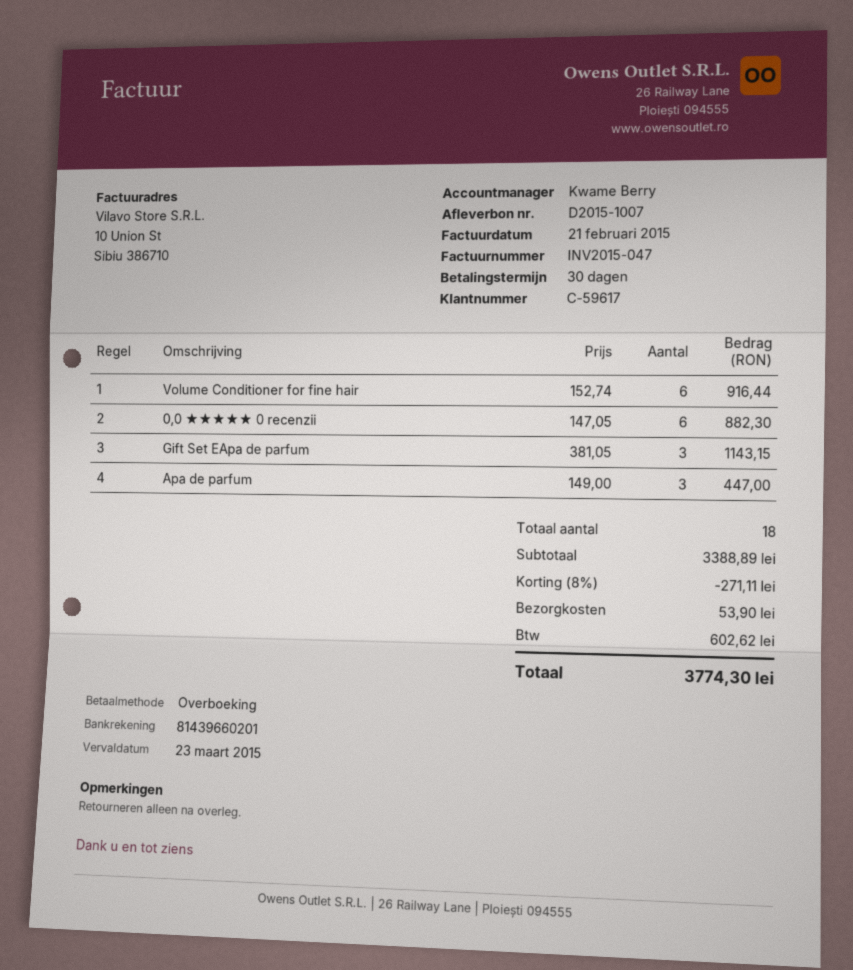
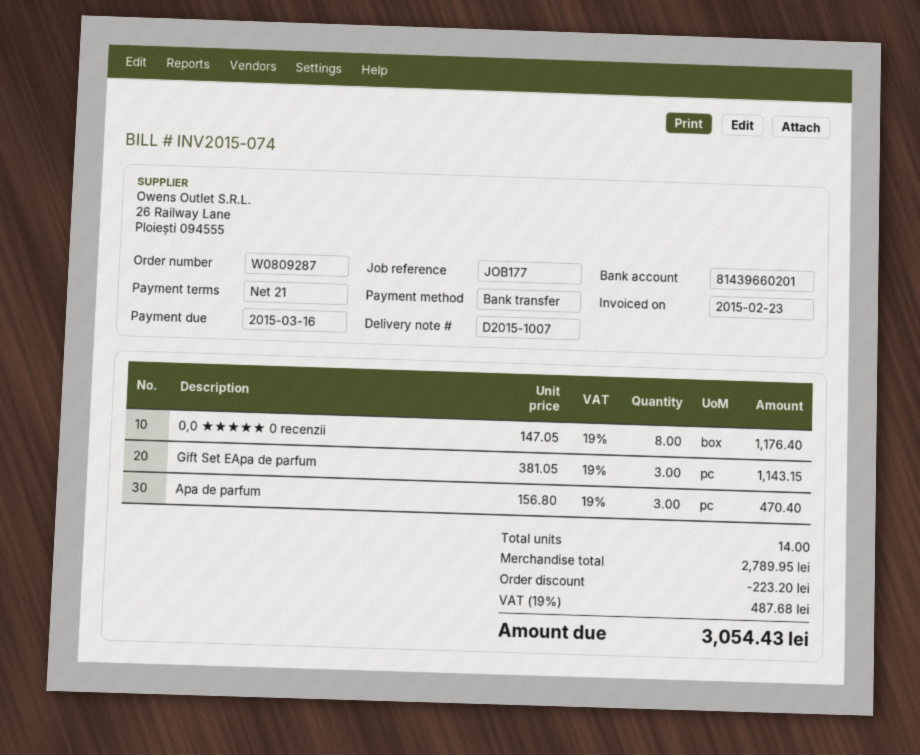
invoice number: INV2015-047 -> INV2015-074
invoice date: 2015-02-21 -> 2015-02-23
payment terms: 30 days -> 21 days
due date: 2015-03-23 -> 2015-03-16
Volume Conditioner for fine hair: 6 x 152.74 = 916.44 -> none
0,0 ★★★★★ 0 recenzii: 6 x 147.05 = 882.30 -> 8 x 147.05 = 1176.40
Apa de parfum: 3 x 149.00 = 447.00 -> 3 x 156.80 = 470.40
total quantity: 18 -> 14
subtotal: 3388.89 -> 2789.95
discount: 271.11 -> 223.20
shipping: 53.90 -> none
tax: 602.62 -> 487.68
total: 3774.30 -> 3054.43

